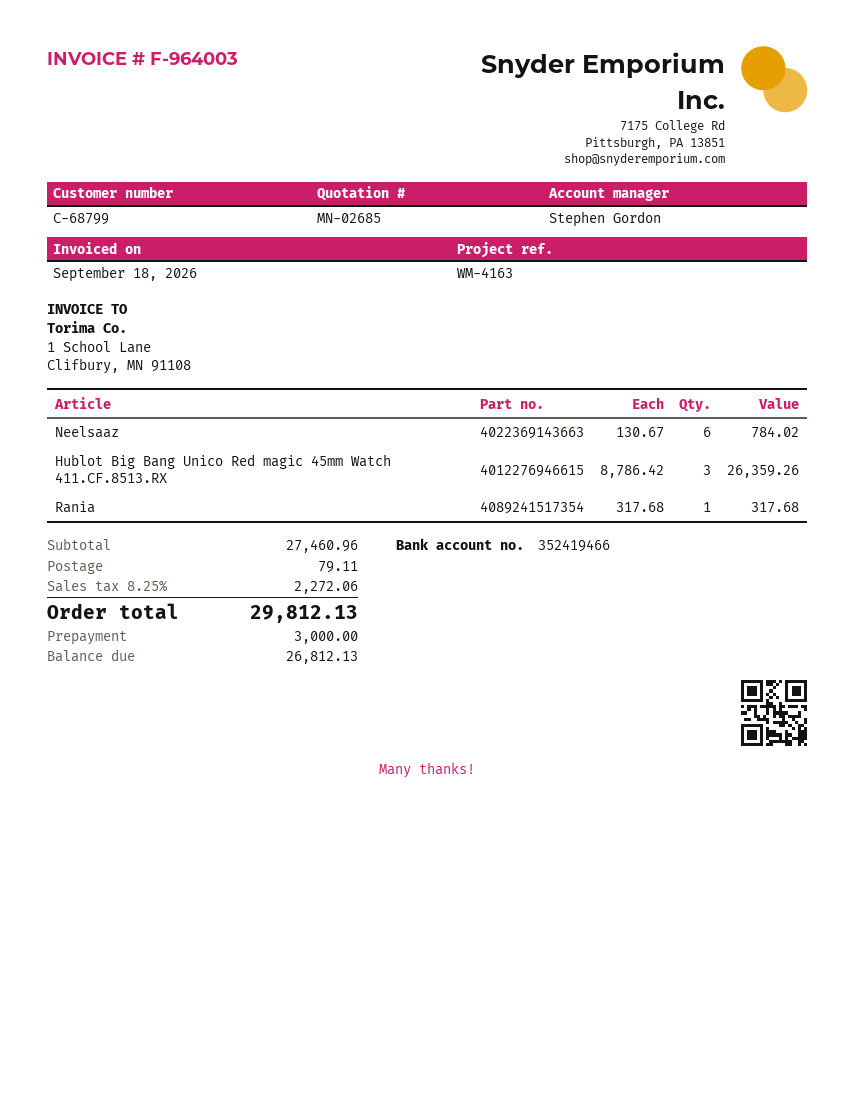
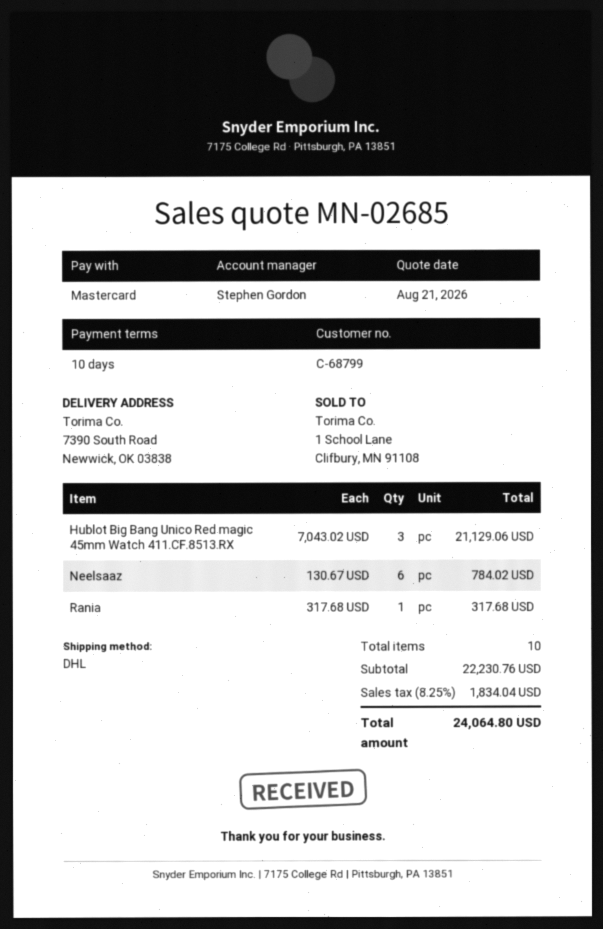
Hublot Big Bang Unico Red magic 45mm Watch 411.CF.8513.RX: 3 x 8786.42 = 26359.26 -> 3 x 7043.02 = 21129.06
subtotal: 27460.96 -> 22230.76
shipping: 79.11 -> none
tax: 8.25% = 2272.06 -> 8.25% = 1834.04
total: 29812.13 -> 24064.80

